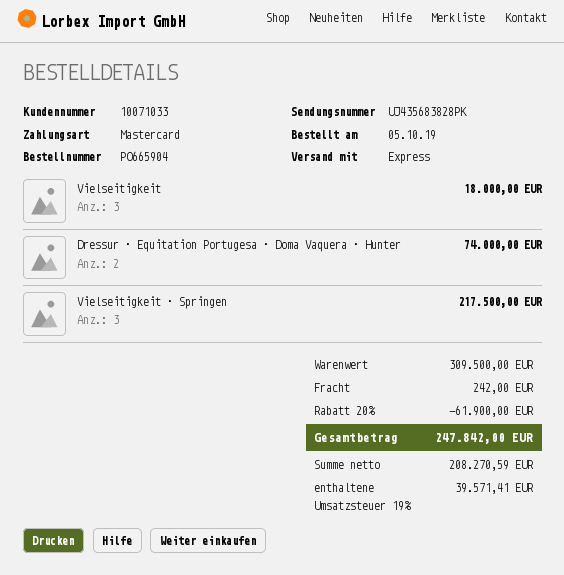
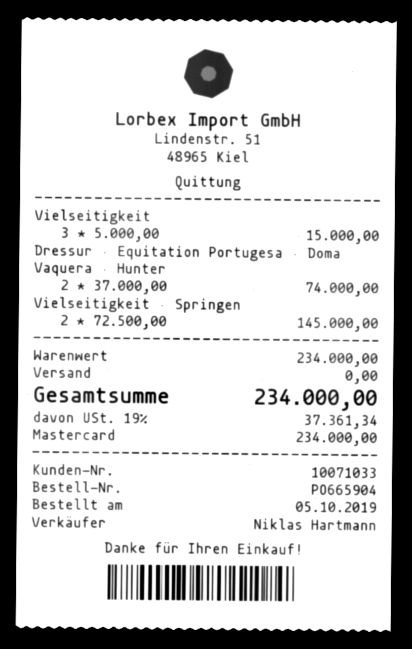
Vielseitigkeit: 3 for 18000.00 -> 3 for 15000.00
Vielseitigkeit · Springen: 3 for 217500.00 -> 2 for 145000.00
subtotal: 309500.00 -> 234000.00
discount: 20% = 61900.00 -> none
shipping: 242.00 -> 0.00
tax: 19% = 39571.41 -> 19% = 37361.34
total: 247842.00 -> 234000.00

